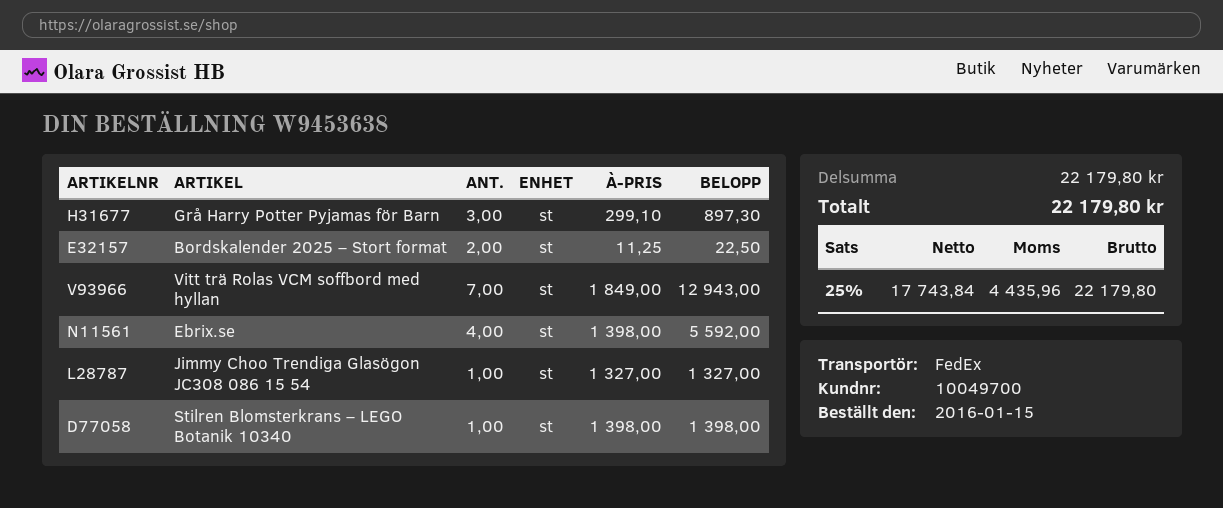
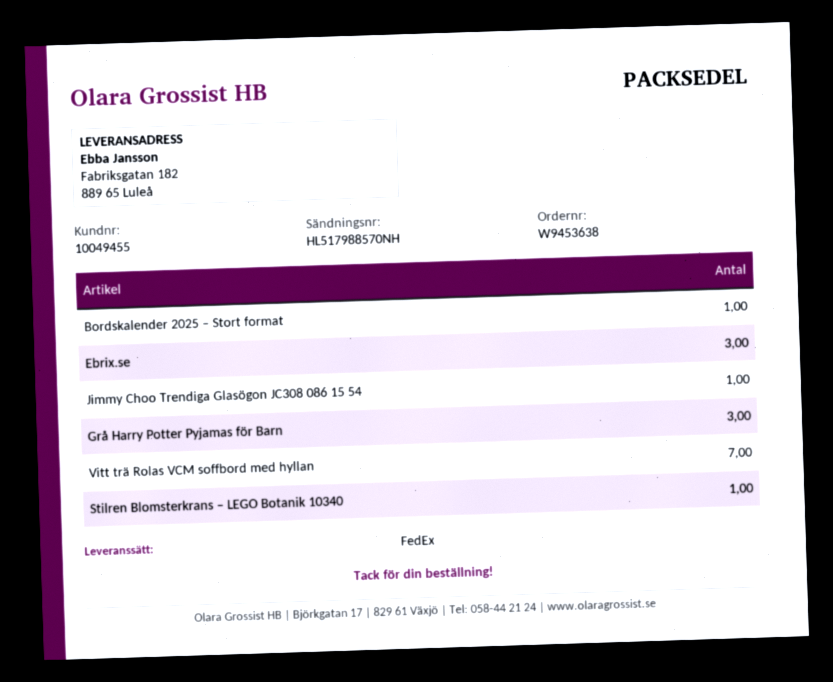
customer number: 10049700 -> 10049455
Bordskalender 2025 – Stort format: 2 -> 1
Ebrix.se: 4 -> 3

